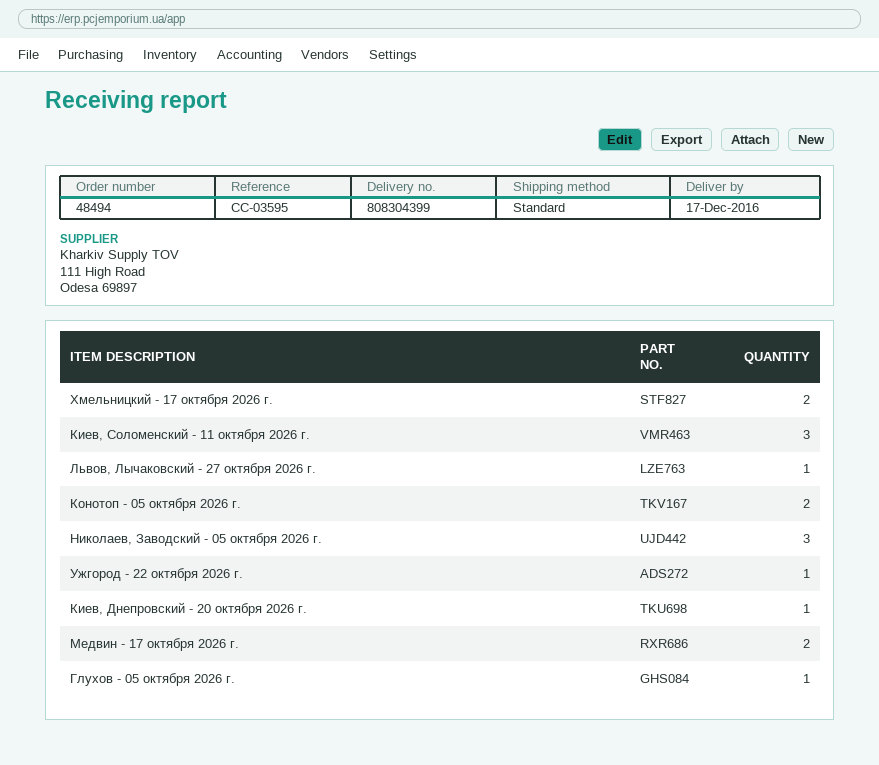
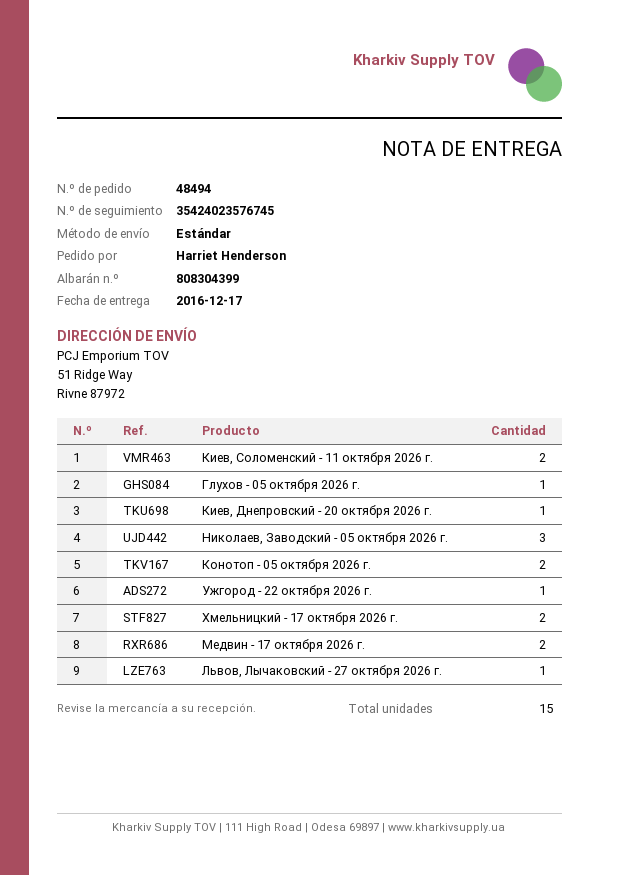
Киев, Соломенский - 11 октября 2026 г.: 3 -> 2

